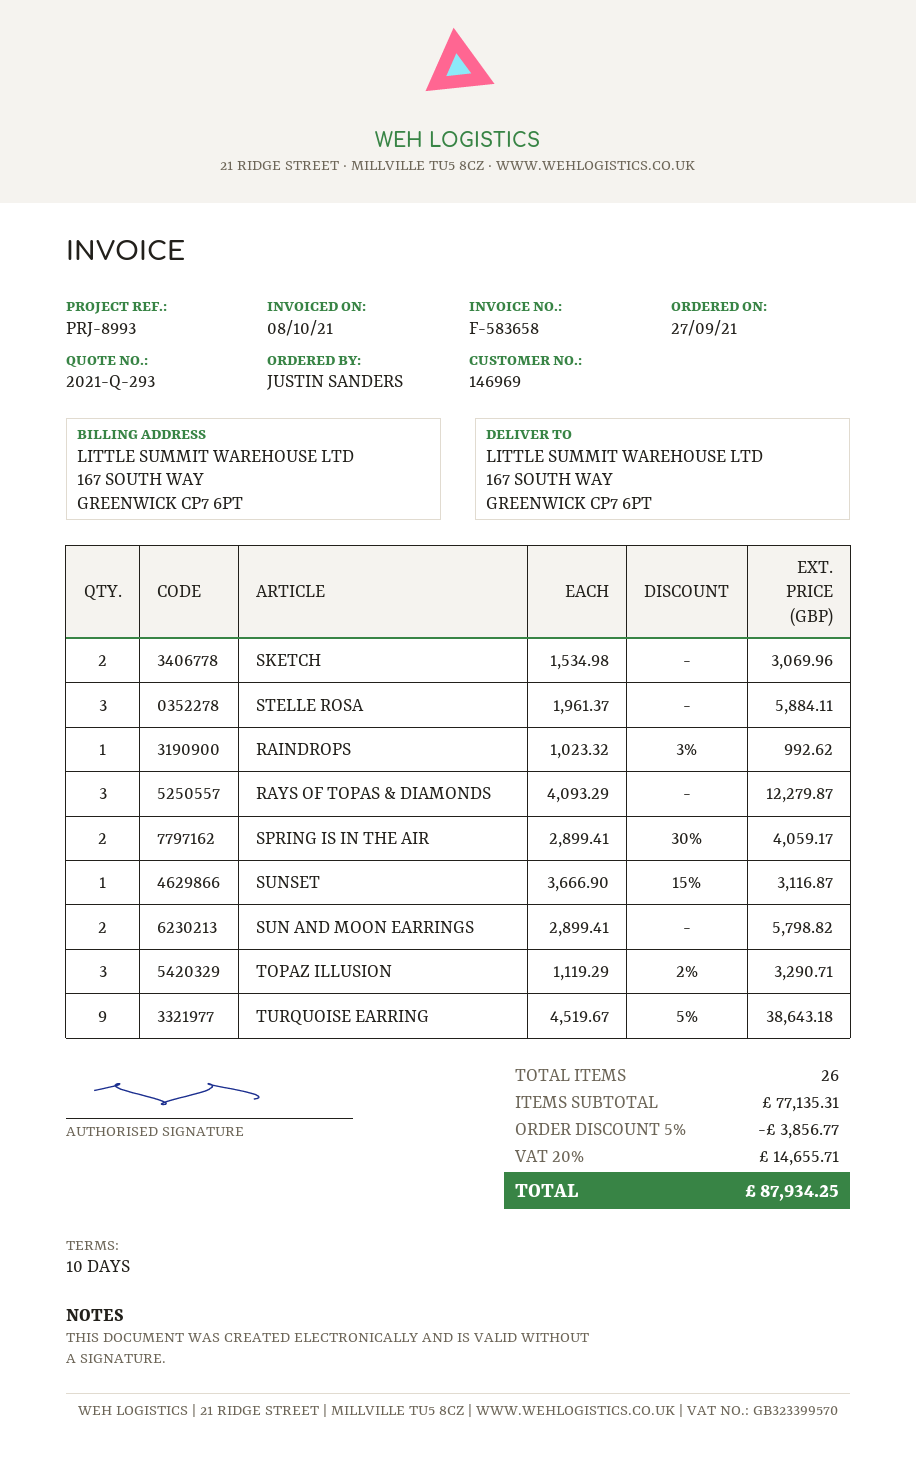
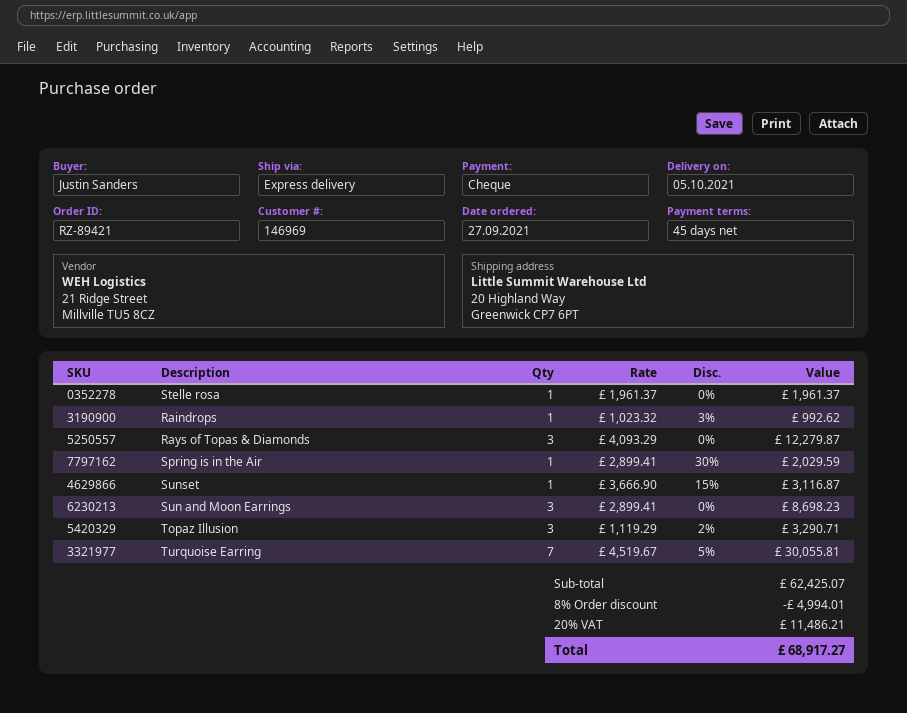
payment terms: 10 days -> 45 days
ship to: 167 SOUTH WAY, GREENWICK CP7 6PT -> 20 Highland Way, Greenwick CP7 6PT
SKETCH: 2 x 1534.98 = 3069.96 -> none
STELLE ROSA: 3 x 1961.37 = 5884.11 -> 1 x 1961.37 = 1961.37
SPRING IS IN THE AIR: 2 x 2899.41 - 30% = 4059.17 -> 1 x 2899.41 - 30% = 2029.59
SUN AND MOON EARRINGS: 2 x 2899.41 = 5798.82 -> 3 x 2899.41 = 8698.23
TURQUOISE EARRING: 9 x 4519.67 - 5% = 38643.18 -> 7 x 4519.67 - 5% = 30055.81
subtotal: 77135.31 -> 62425.07
discount: 5% = 3856.77 -> 8% = 4994.01
tax: 20% = 14655.71 -> 20% = 11486.21
total: 87934.25 -> 68917.27

